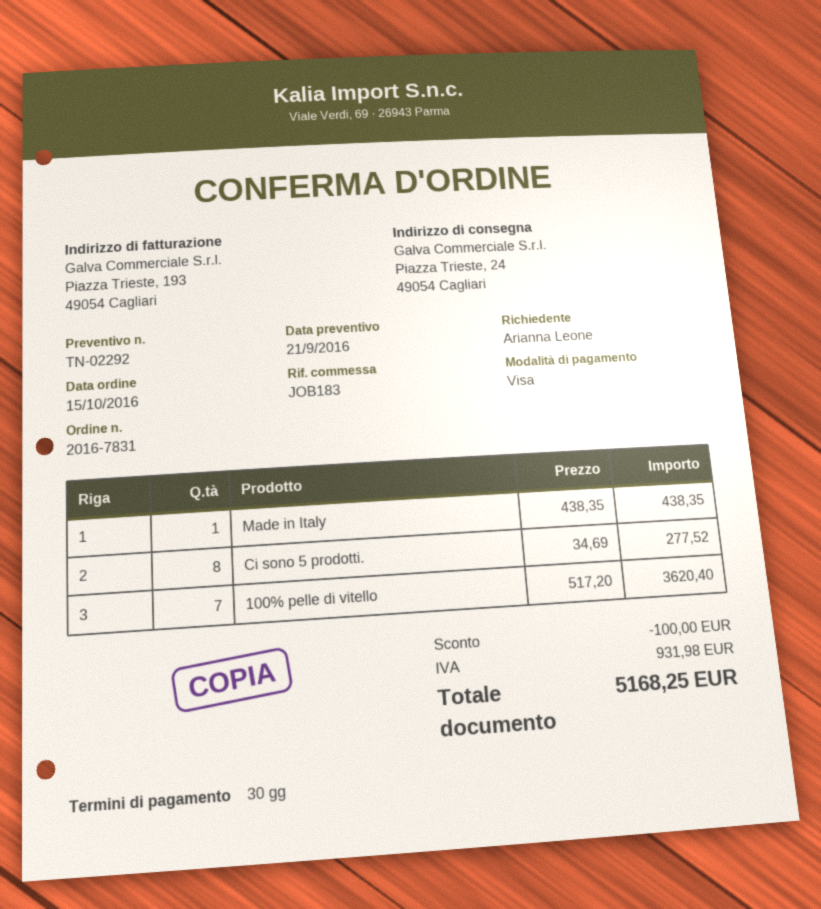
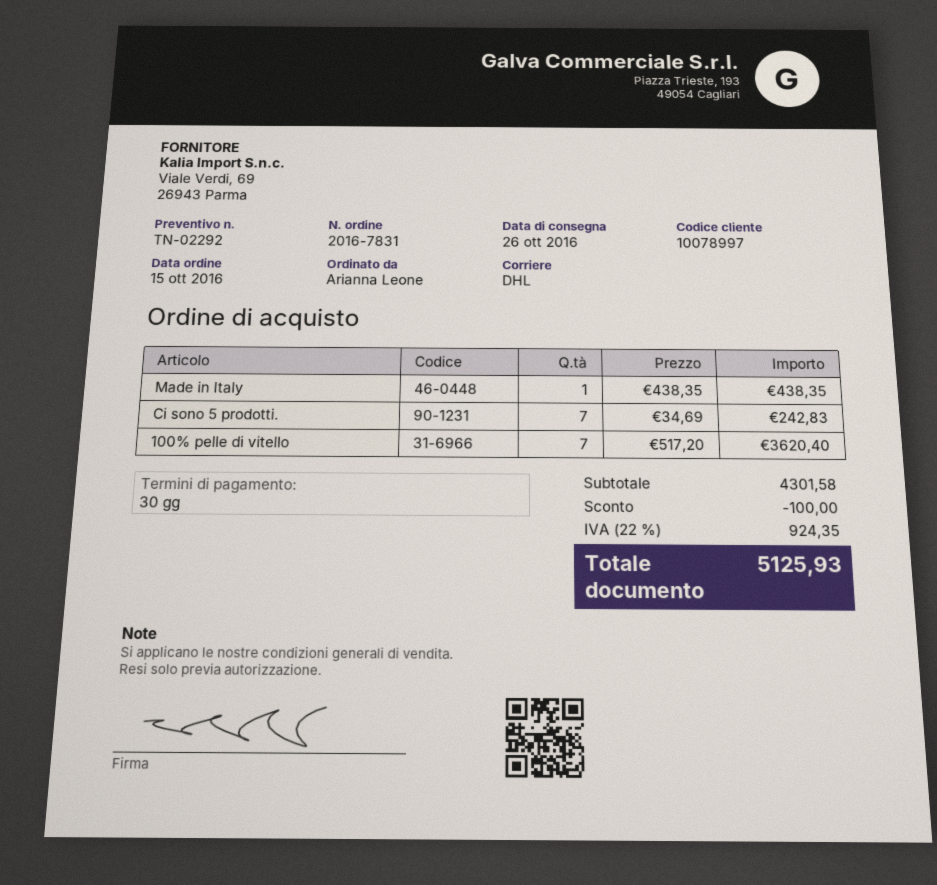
Ci sono 5 prodotti.: 8 x 34.69 = 277.52 -> 7 x 34.69 = 242.83
tax: 931.98 -> 924.35
total: 5168.25 -> 5125.93

